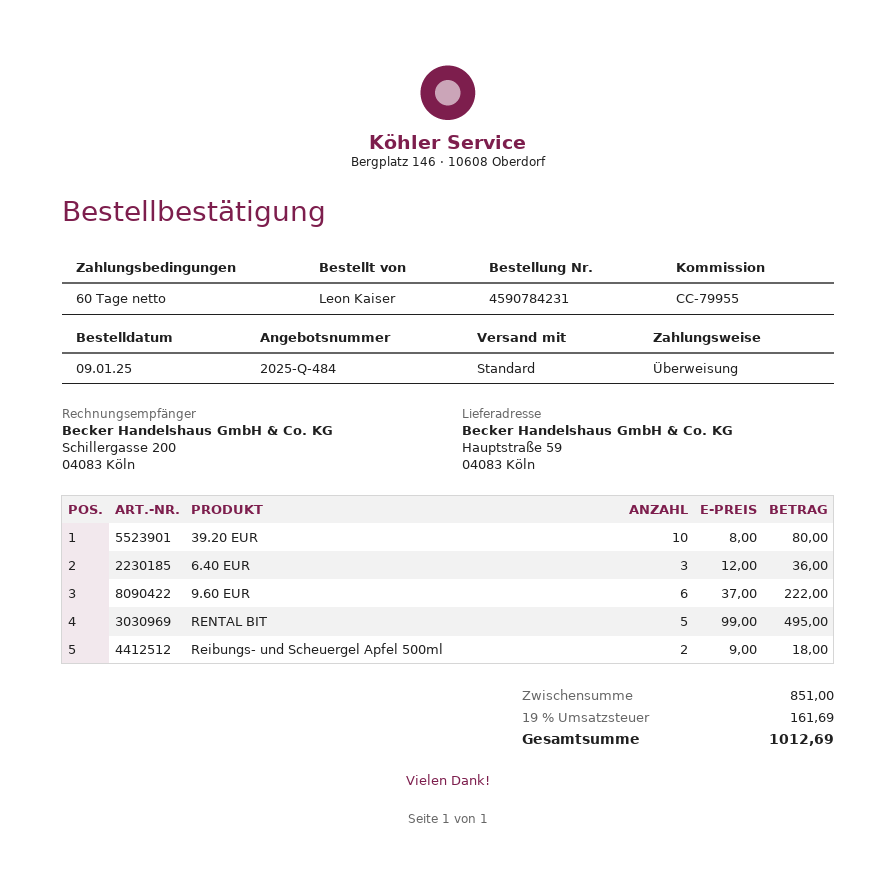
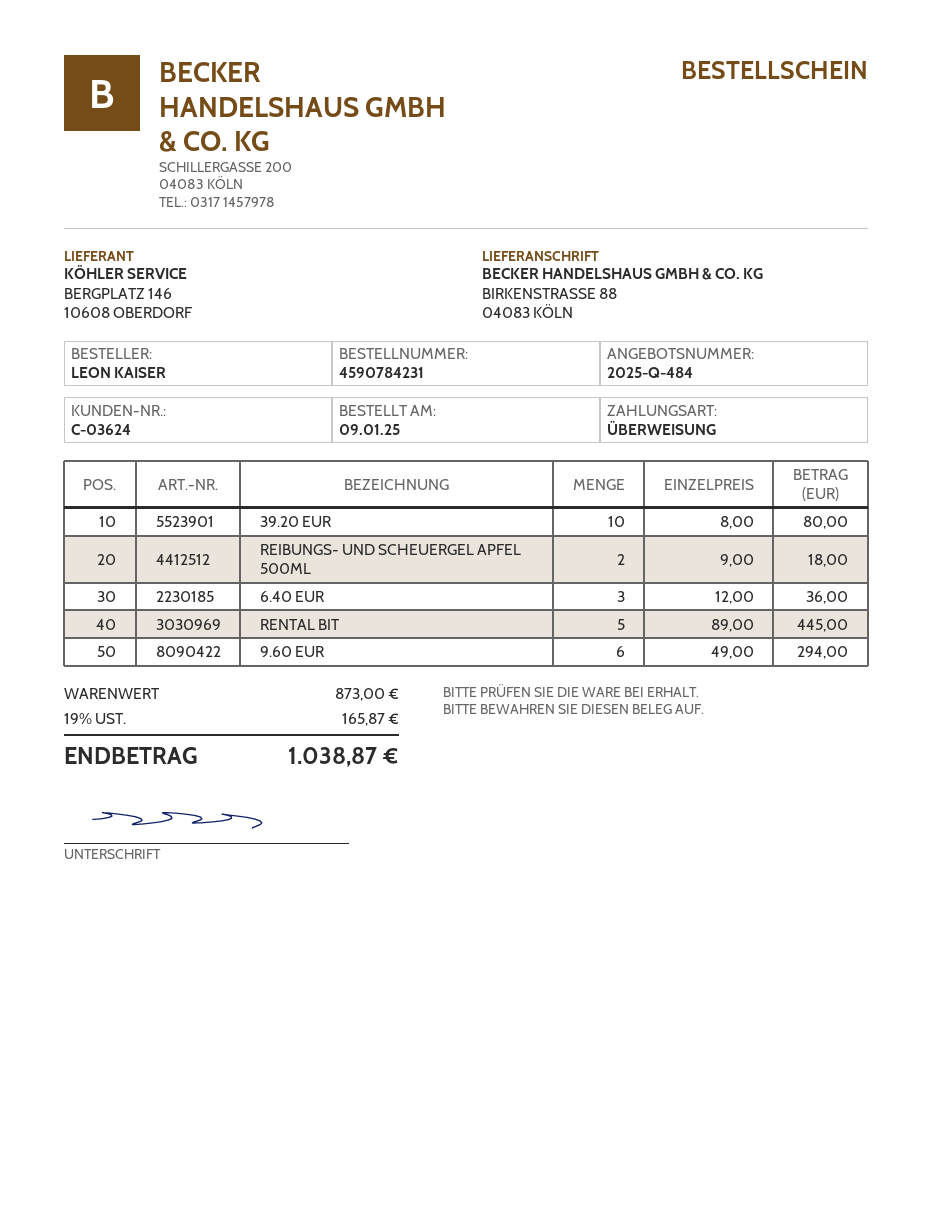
ship to: Hauptstraße 59, 04083 Köln -> BIRKENSTRASSE 88, 04083 KÖLN
9.60 EUR: 6 x 37.00 = 222.00 -> 6 x 49.00 = 294.00
RENTAL BIT: 5 x 99.00 = 495.00 -> 5 x 89.00 = 445.00
subtotal: 851.00 -> 873.00
tax: 19% = 161.69 -> 19% = 165.87
total: 1012.69 -> 1038.87

